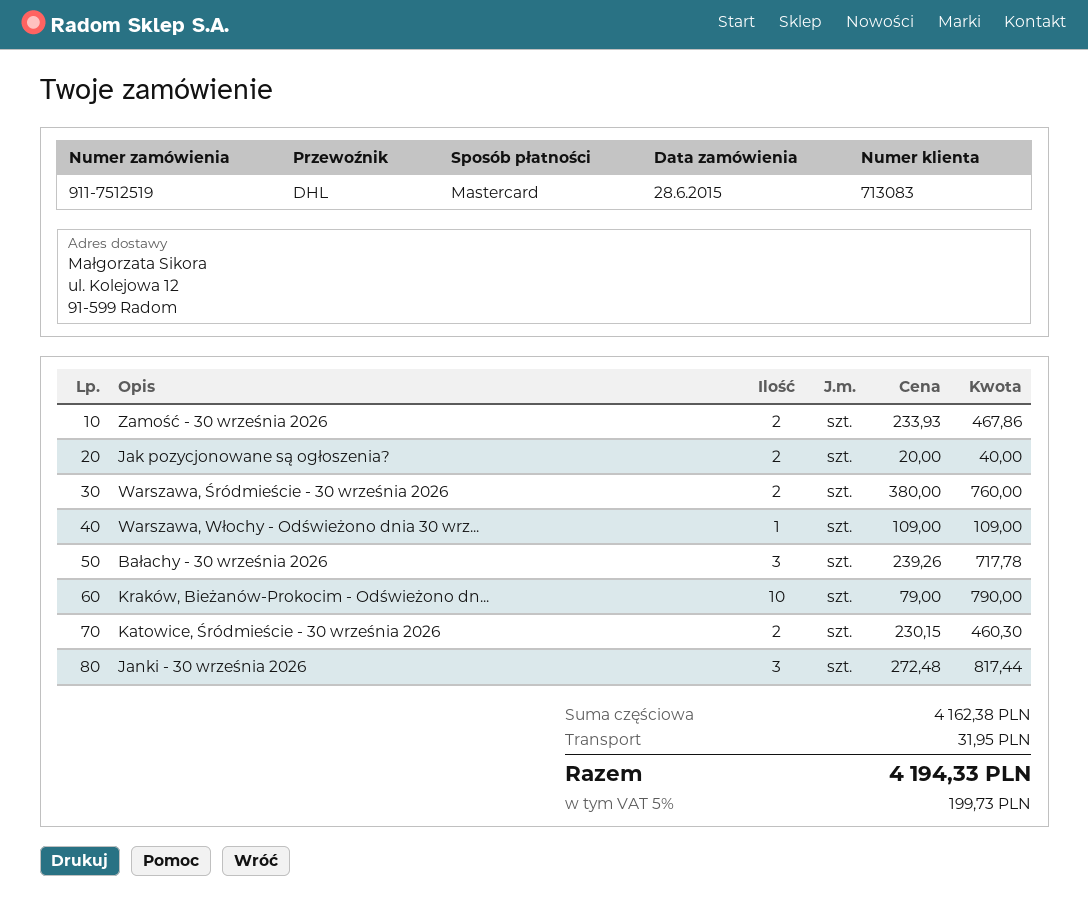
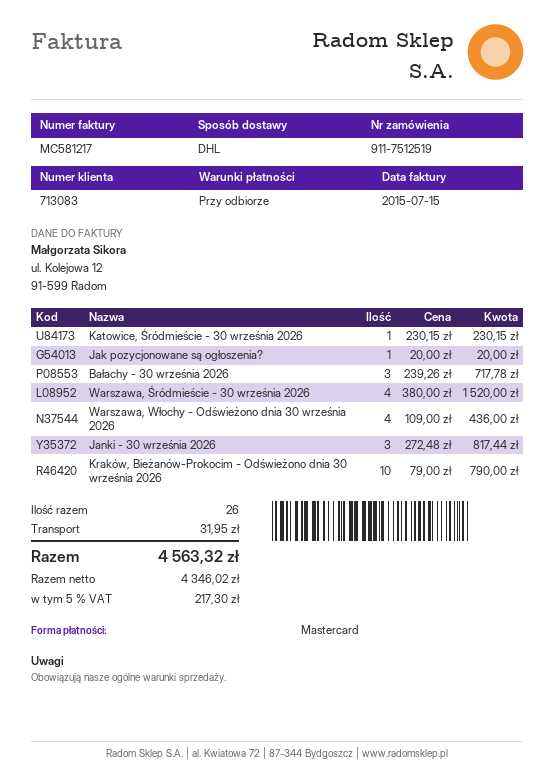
Zamość - 30 września 2026: 2 x 233.93 = 467.86 -> none
Jak pozycjonowane są ogłoszenia?: 2 x 20.00 = 40.00 -> 1 x 20.00 = 20.00
Warszawa, Śródmieście - 30 września 2026: 2 x 380.00 = 760.00 -> 4 x 380.00 = 1520.00
Warszawa, Włochy - Odświeżono dnia 30 wrz...: 1 x 109.00 = 109.00 -> 4 x 109.00 = 436.00
Katowice, Śródmieście - 30 września 2026: 2 x 230.15 = 460.30 -> 1 x 230.15 = 230.15
tax: 5% = 199.73 -> 5% = 217.30
total: 4194.33 -> 4563.32

